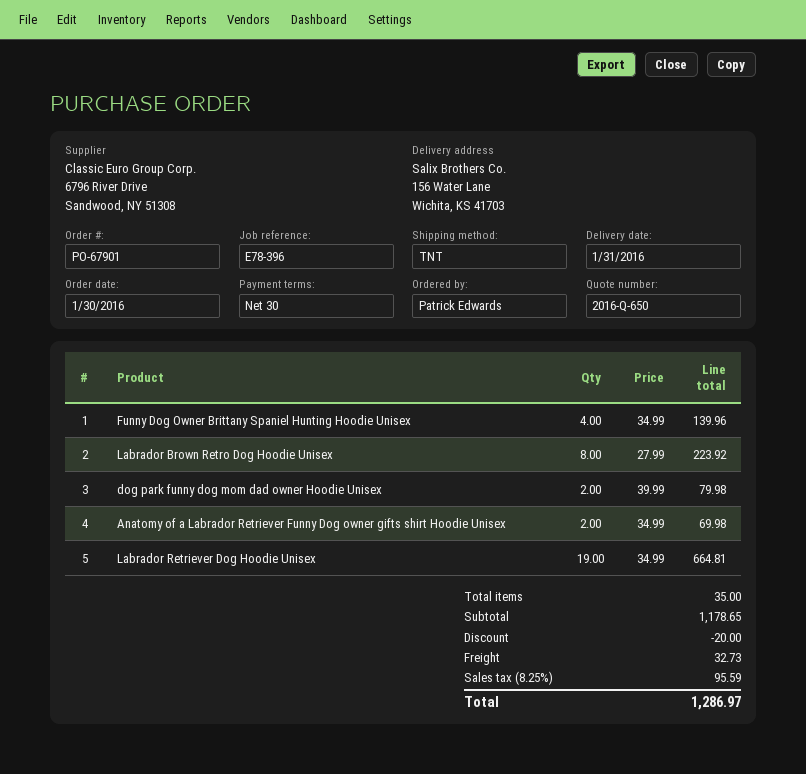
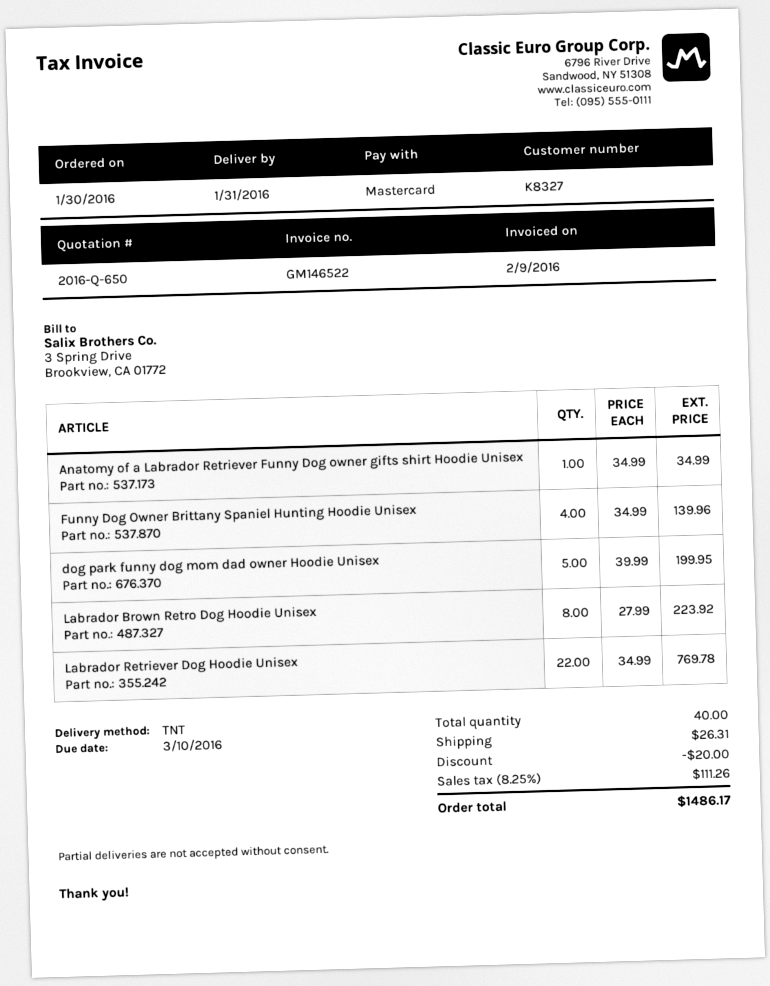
dog park funny dog mom dad owner Hoodie Unisex: 2 x 39.99 = 79.98 -> 5 x 39.99 = 199.95
Anatomy of a Labrador Retriever Funny Dog owner gifts shirt Hoodie Unisex: 2 x 34.99 = 69.98 -> 1 x 34.99 = 34.99
Labrador Retriever Dog Hoodie Unisex: 19 x 34.99 = 664.81 -> 22 x 34.99 = 769.78
total quantity: 35 -> 40
shipping: 32.73 -> 26.31
tax: 8.25% = 95.59 -> 8.25% = 111.26
total: 1286.97 -> 1486.17

